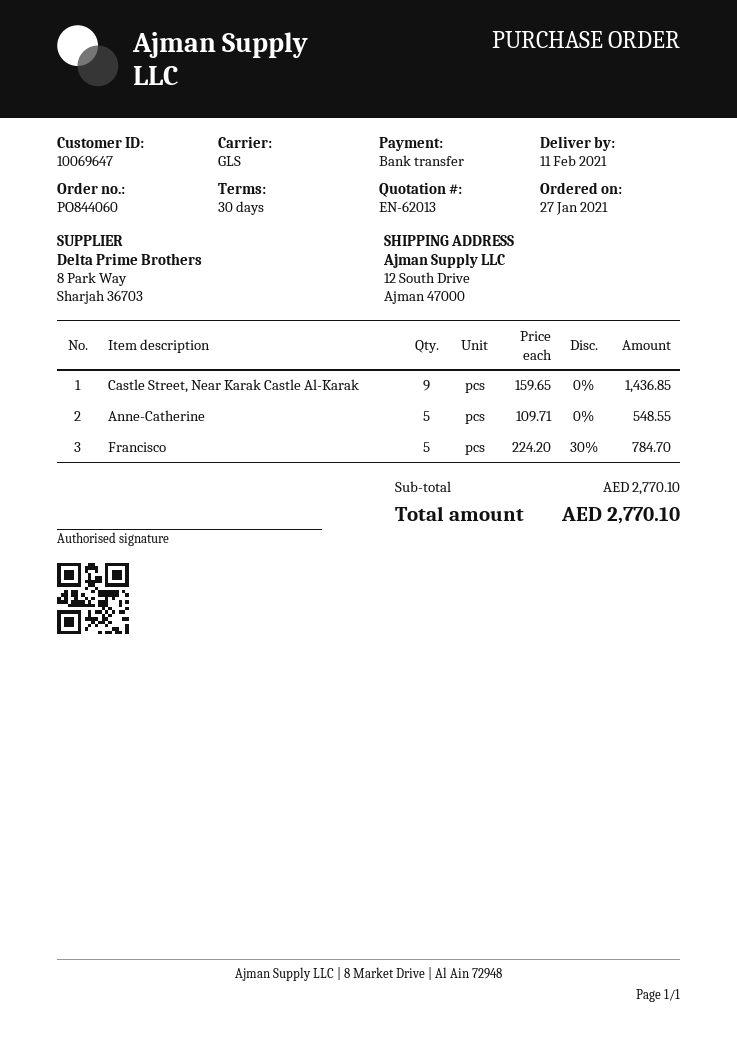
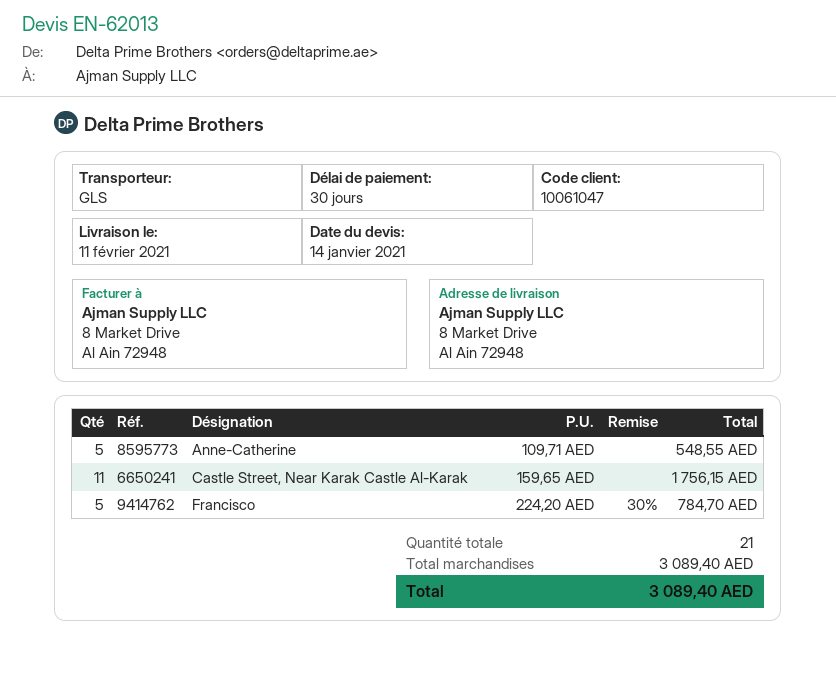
customer number: 10069647 -> 10061047
ship to: 12 South Drive, Ajman 47000 -> 8 Market Drive, Al Ain 72948
Castle Street, Near Karak Castle Al-Karak: 9 x 159.65 = 1436.85 -> 11 x 159.65 = 1756.15
subtotal: 2770.10 -> 3089.40
total: 2770.10 -> 3089.40

